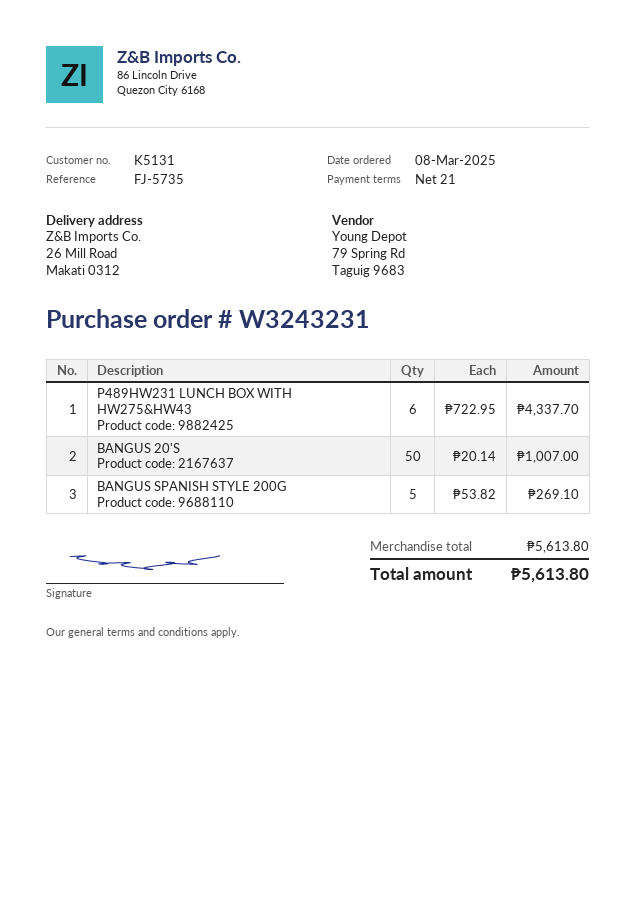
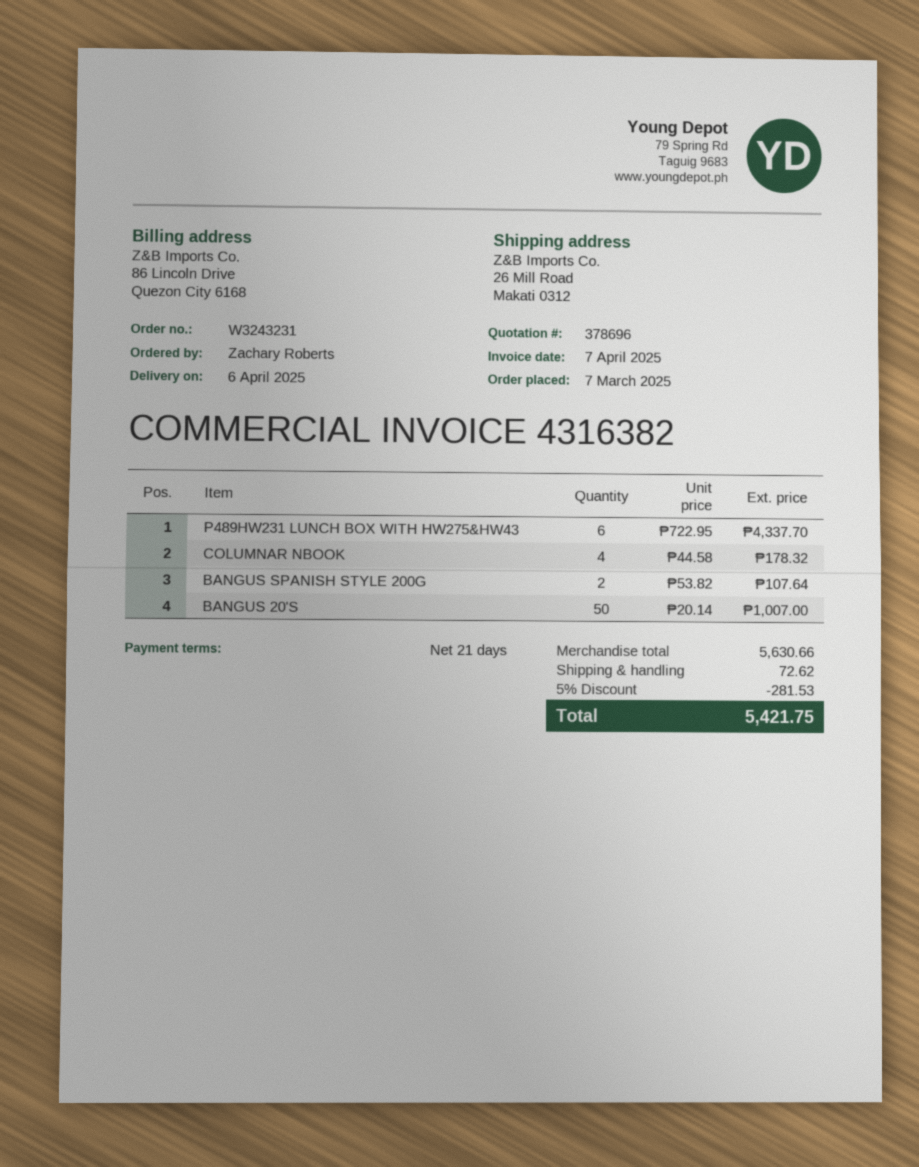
order date: 2025-03-08 -> 2025-03-07
BANGUS SPANISH STYLE 200G: 5 x 53.82 = 269.10 -> 2 x 53.82 = 107.64
COLUMNAR NBOOK: none -> 4 x 44.58 = 178.32
subtotal: 5613.80 -> 5630.66
discount: none -> 5% = 281.53
shipping: none -> 72.62
total: 5613.80 -> 5421.75

